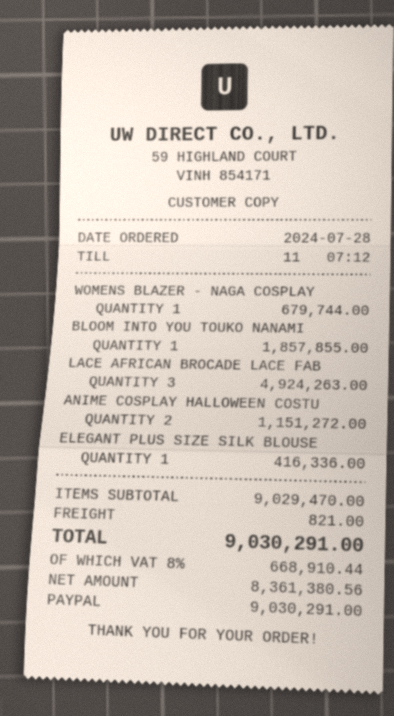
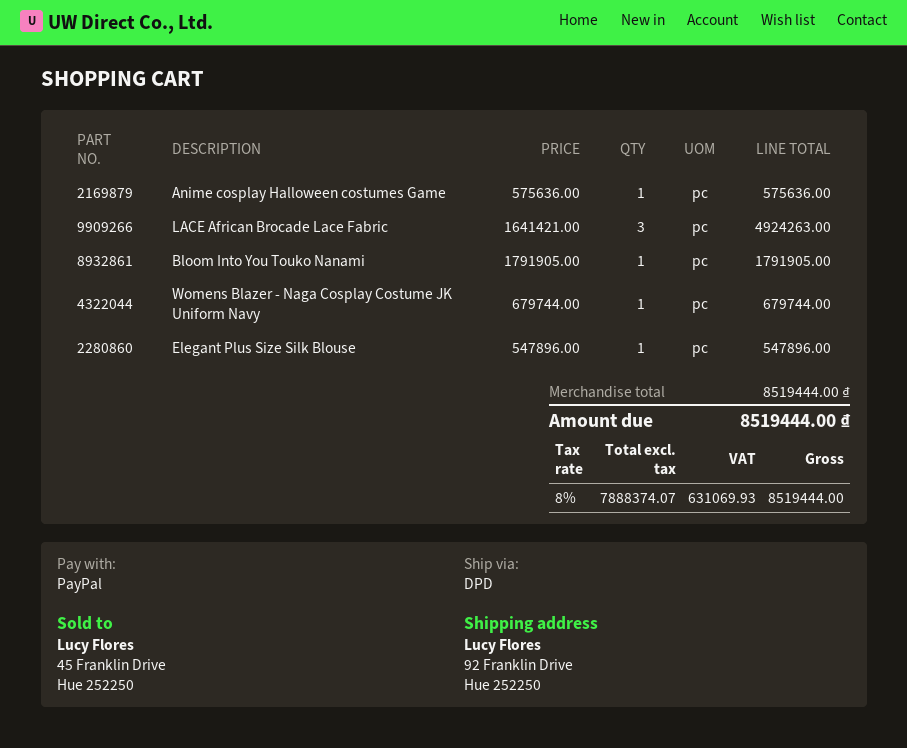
BLOOM INTO YOU TOUKO NANAMI: 1 for 1857855.00 -> 1 for 1791905.00
ANIME COSPLAY HALLOWEEN COSTU: 2 for 1151272.00 -> 1 for 575636.00
ELEGANT PLUS SIZE SILK BLOUSE: 1 for 416336.00 -> 1 for 547896.00
subtotal: 9029470.00 -> 8519444.00
shipping: 821.00 -> none
net: 8361380.56 -> 7888374.07
tax: 8% = 668910.44 -> 8% = 631069.93
total: 9030291.00 -> 8519444.00

